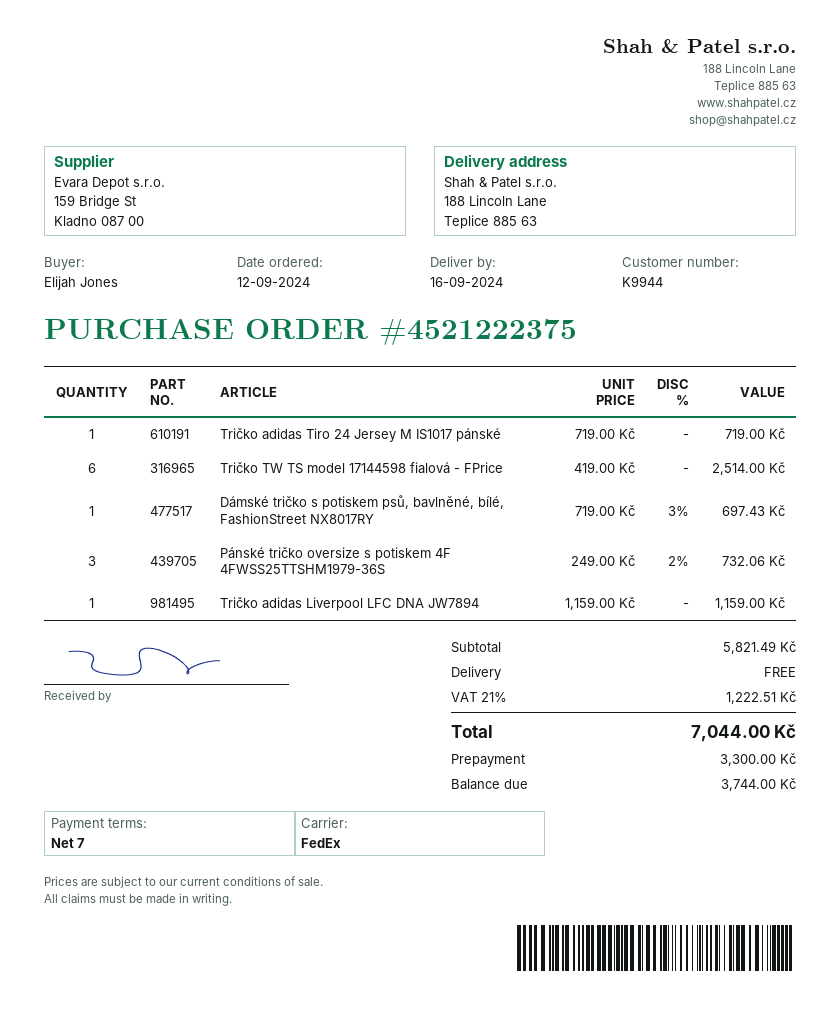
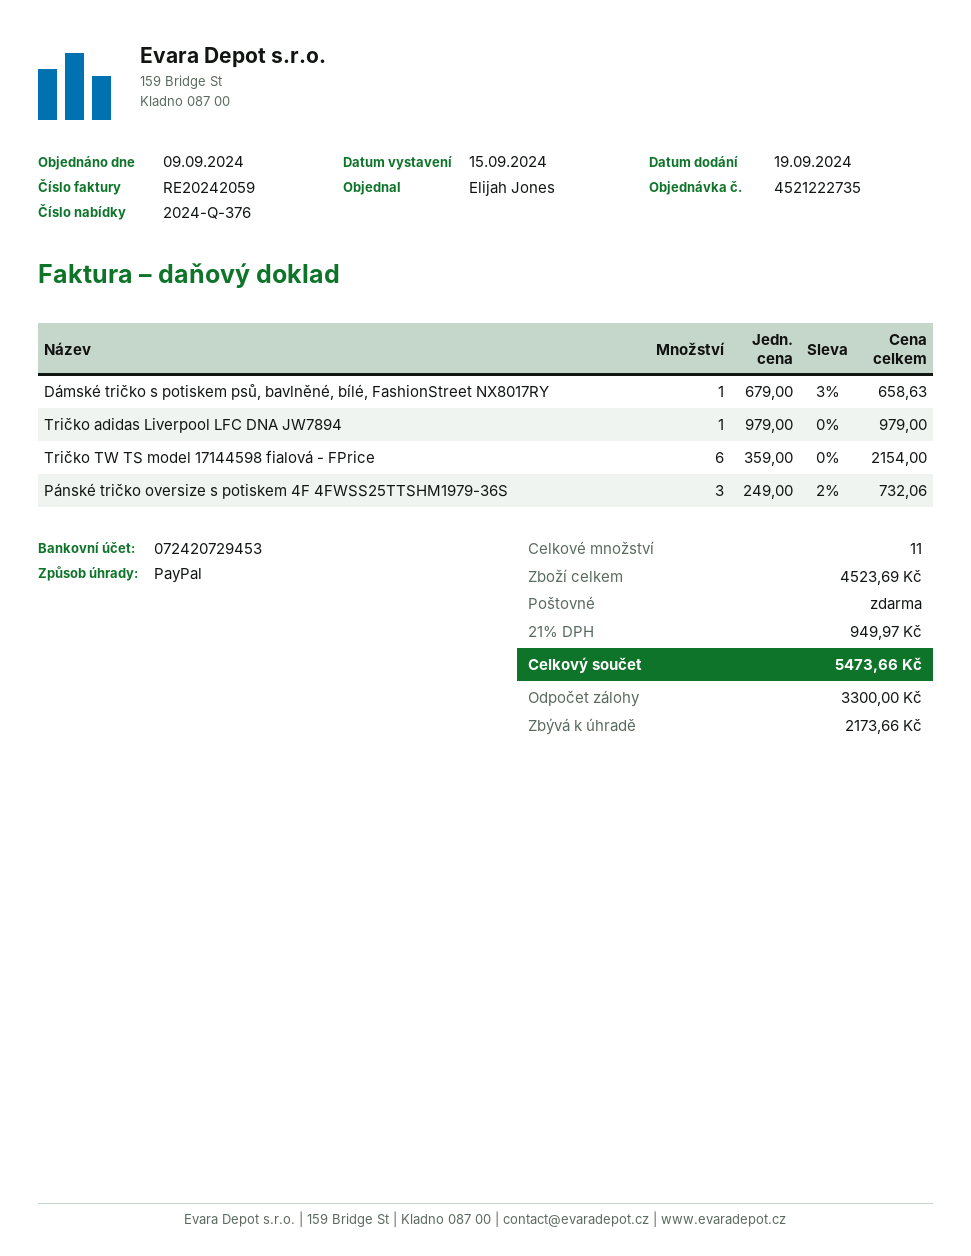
order number: 4521222375 -> 4521222735
order date: 2024-09-12 -> 2024-09-09
delivery date: 2024-09-16 -> 2024-09-19
Tričko adidas Tiro 24 Jersey M IS1017 pánské: 1 x 719.00 = 719.00 -> none
Tričko TW TS model 17144598 fialová - FPrice: 6 x 419.00 = 2514.00 -> 6 x 359.00 = 2154.00
Dámské tričko s potiskem psů, bavlněné, bílé, FashionStreet NX8017RY: 1 x 719.00 - 3% = 697.43 -> 1 x 679.00 - 3% = 658.63
Tričko adidas Liverpool LFC DNA JW7894: 1 x 1159.00 = 1159.00 -> 1 x 979.00 = 979.00
subtotal: 5821.49 -> 4523.69
tax: 21% = 1222.51 -> 21% = 949.97
total: 7044.00 -> 5473.66
balance: 3744.00 -> 2173.66

